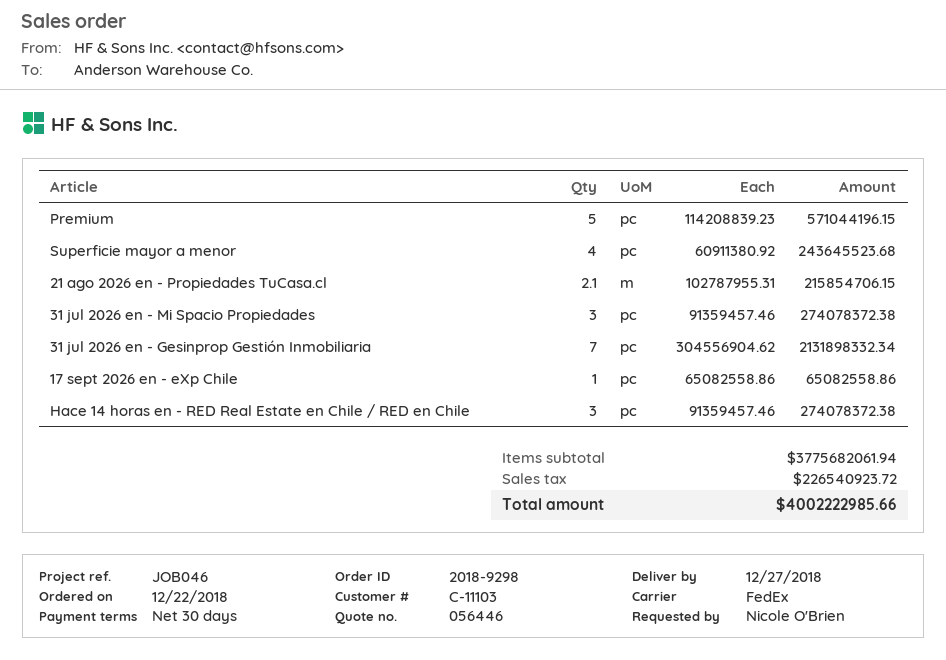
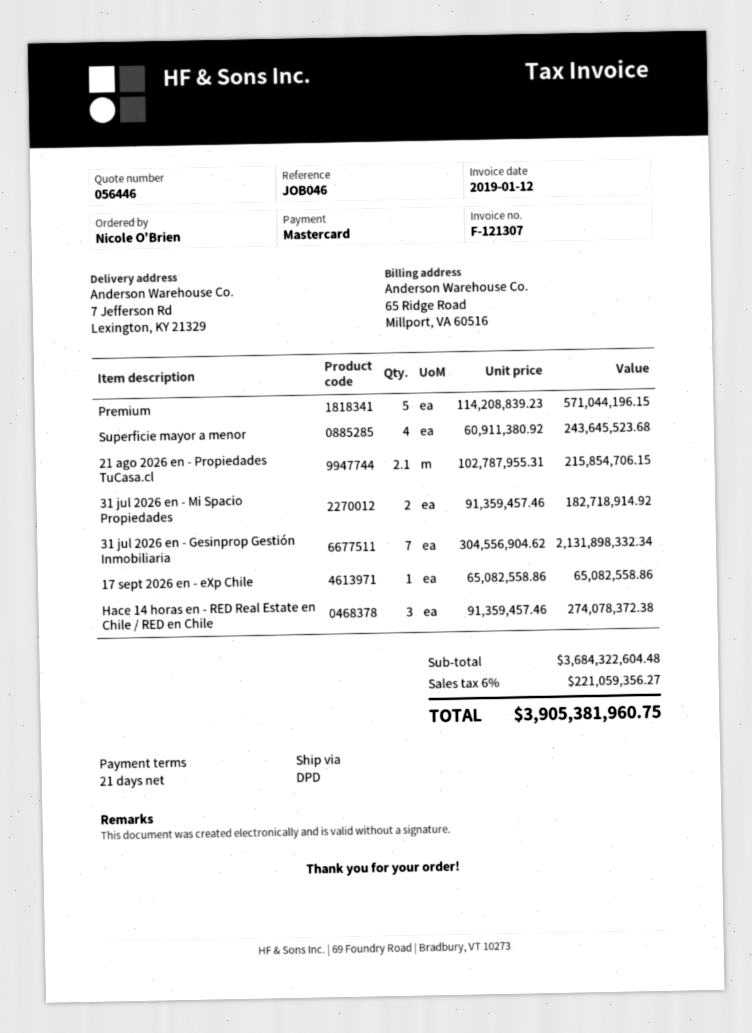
payment terms: 30 days -> 21 days
shipping method: FedEx -> DPD
31 jul 2026 en - Mi Spacio Propiedades: 3 x 91359457.46 = 274078372.38 -> 2 x 91359457.46 = 182718914.92
subtotal: 3775682061.94 -> 3684322604.48
tax: 226540923.72 -> 221059356.27
total: 4002222985.66 -> 3905381960.75

